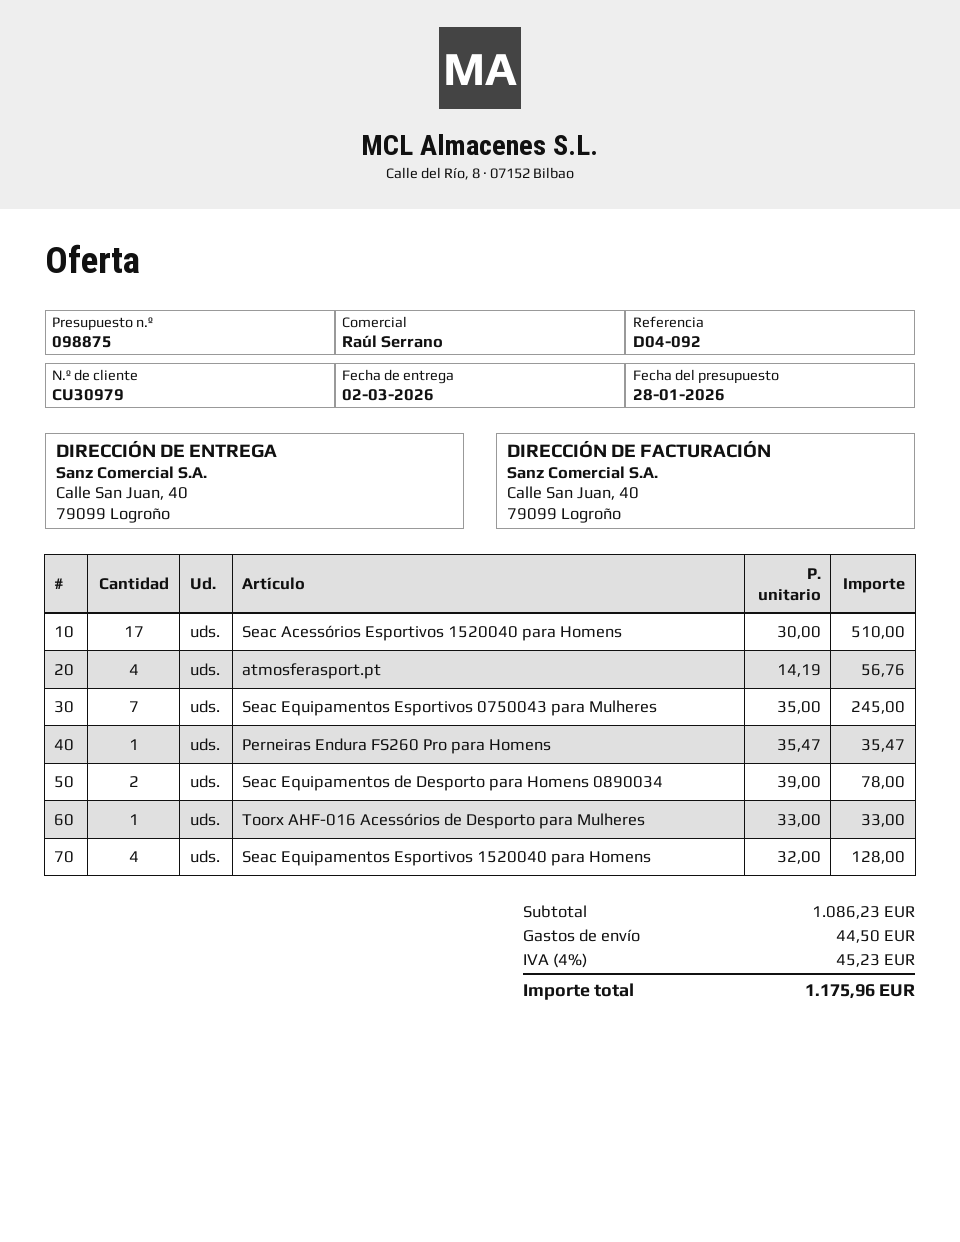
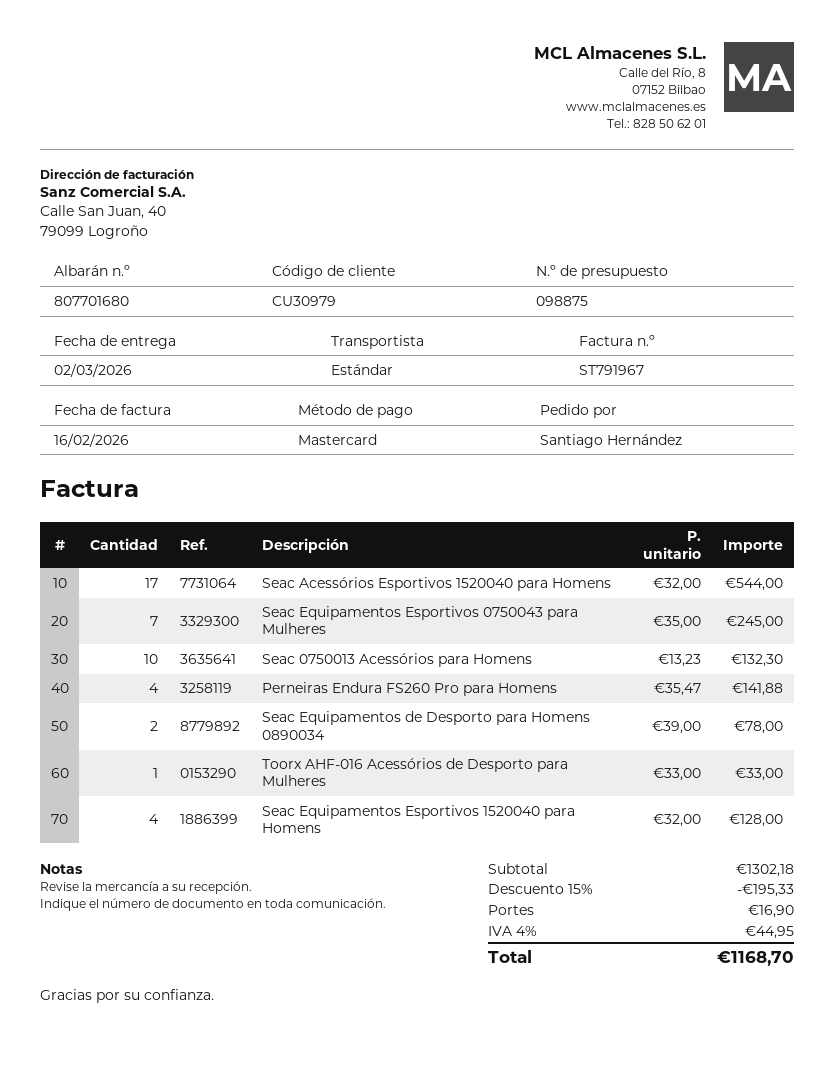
Seac Acessórios Esportivos 1520040 para Homens: 17 x 30.00 = 510.00 -> 17 x 32.00 = 544.00
atmosferasport.pt: 4 x 14.19 = 56.76 -> none
Perneiras Endura FS260 Pro para Homens: 1 x 35.47 = 35.47 -> 4 x 35.47 = 141.88
Seac 0750013 Acessórios para Homens: none -> 10 x 13.23 = 132.30
subtotal: 1086.23 -> 1302.18
discount: none -> 15% = 195.33
shipping: 44.50 -> 16.90
tax: 4% = 45.23 -> 4% = 44.95
total: 1175.96 -> 1168.70

